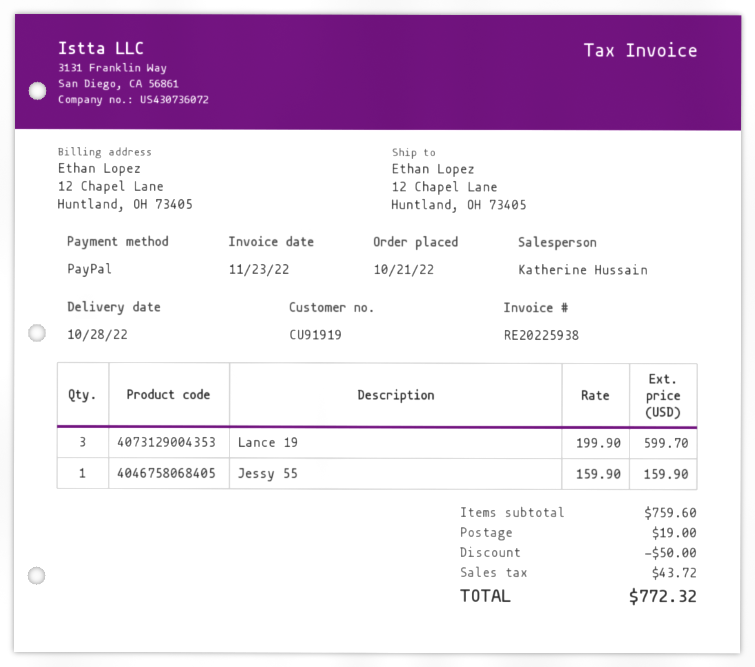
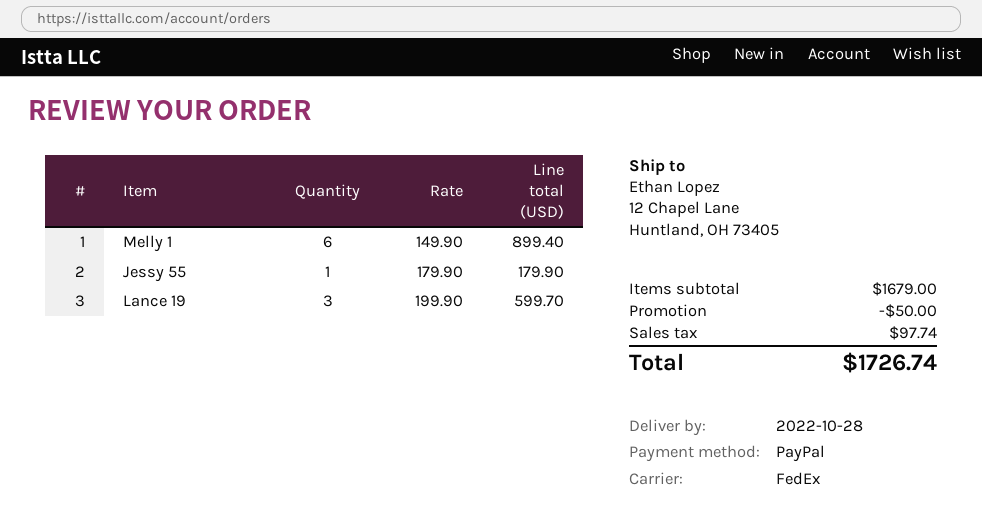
Jessy 55: 1 x 159.90 = 159.90 -> 1 x 179.90 = 179.90
Melly 1: none -> 6 x 149.90 = 899.40
subtotal: 759.60 -> 1679.00
shipping: 19.00 -> none
tax: 43.72 -> 97.74
total: 772.32 -> 1726.74

